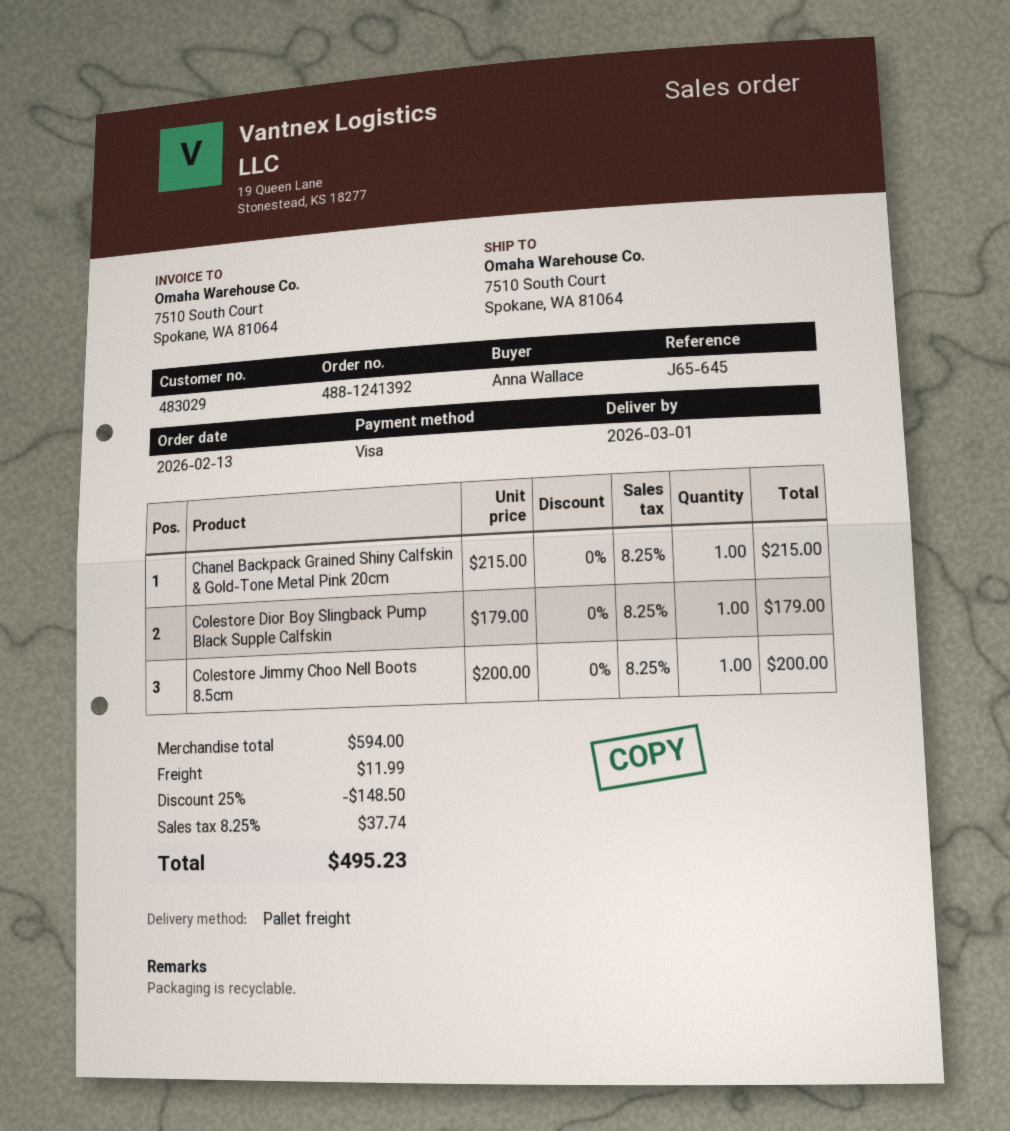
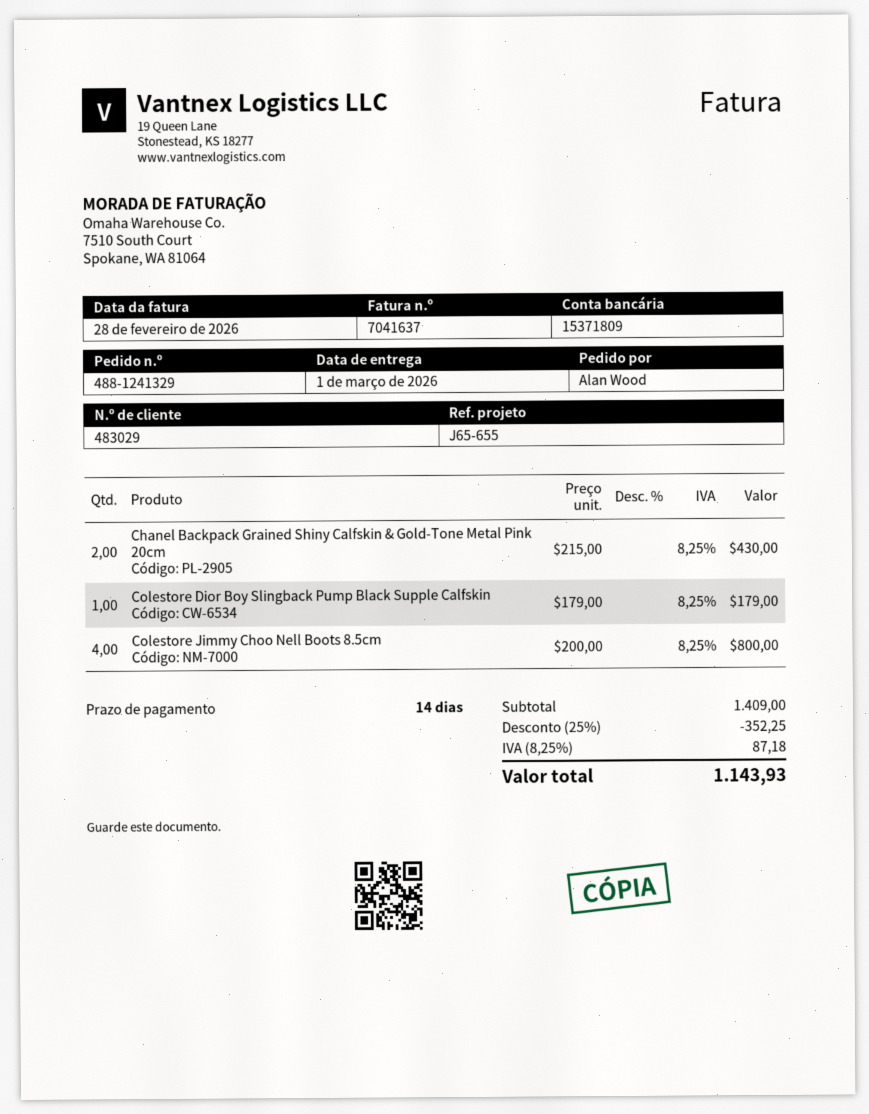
order number: 488-1241392 -> 488-1241329
reference: J65-645 -> J65-655
ordered by: Anna Wallace -> Alan Wood
Chanel Backpack Grained Shiny Calfskin & Gold-Tone Metal Pink 20cm: 1 x 215.00 = 215.00 -> 2 x 215.00 = 430.00
Colestore Jimmy Choo Nell Boots 8.5cm: 1 x 200.00 = 200.00 -> 4 x 200.00 = 800.00
subtotal: 594.00 -> 1409.00
discount: 25% = 148.50 -> 25% = 352.25
shipping: 11.99 -> none
tax: 8.25% = 37.74 -> 8.25% = 87.18
total: 495.23 -> 1143.93

